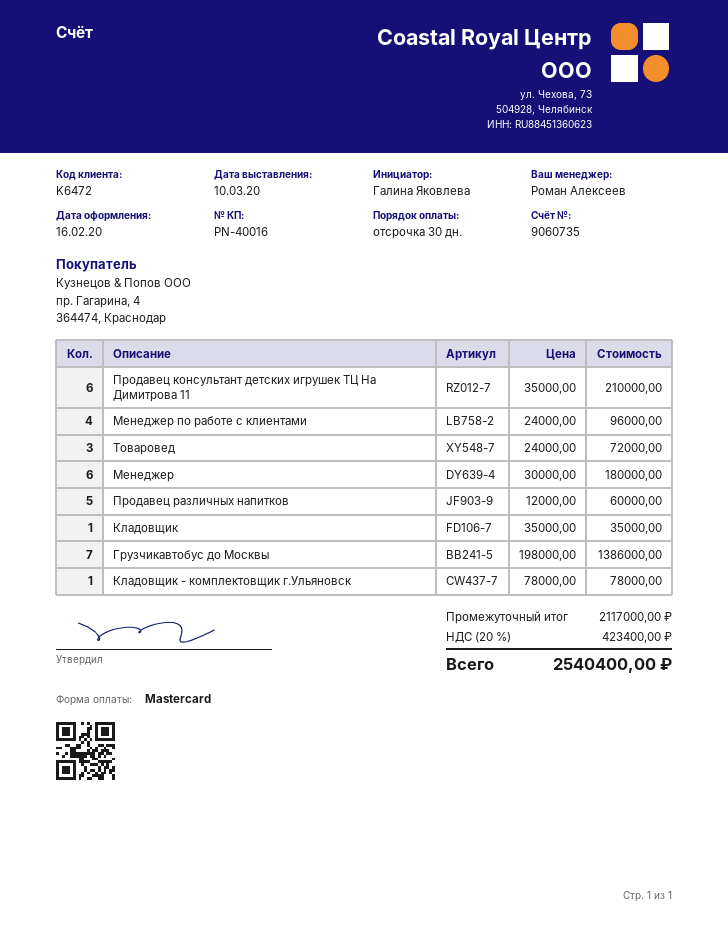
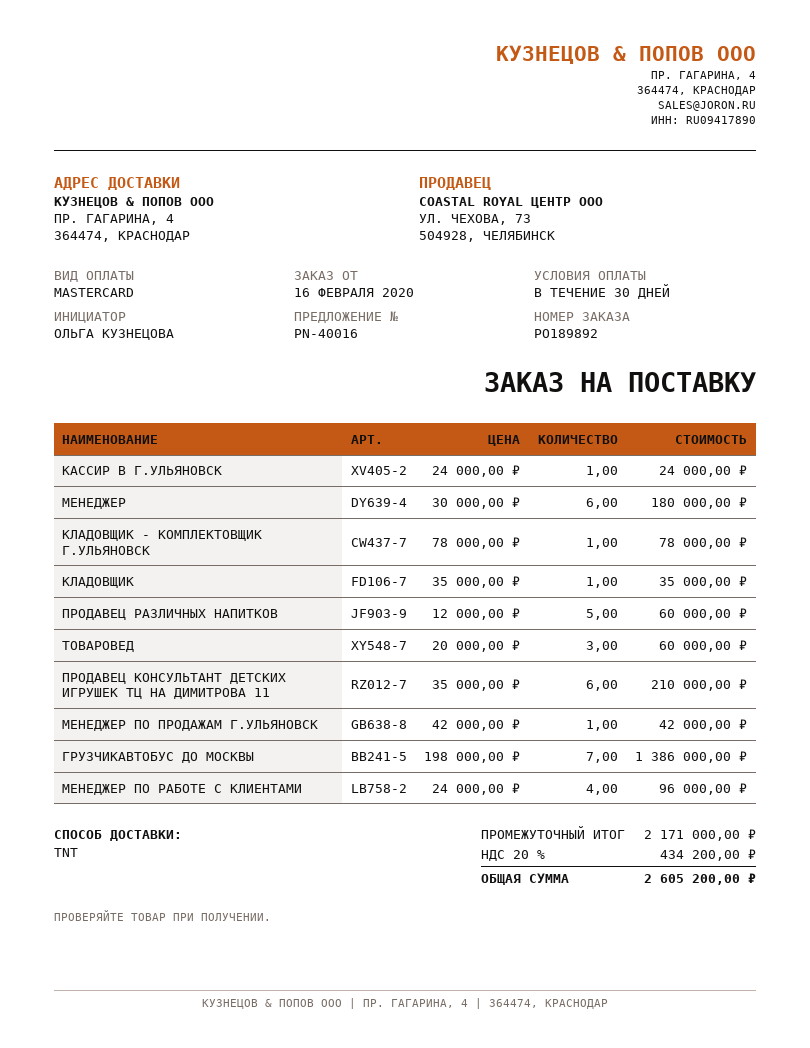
ordered by: Галина Яковлева -> ОЛЬГА КУЗНЕЦОВА
Товаровед: 3 x 24000.00 = 72000.00 -> 3 x 20000.00 = 60000.00
КАССИР В Г.УЛЬЯНОВСК: none -> 1 x 24000.00 = 24000.00
МЕНЕДЖЕР ПО ПРОДАЖАМ Г.УЛЬЯНОВСК: none -> 1 x 42000.00 = 42000.00
subtotal: 2117000.00 -> 2171000.00
tax: 20% = 423400.00 -> 20% = 434200.00
total: 2540400.00 -> 2605200.00

